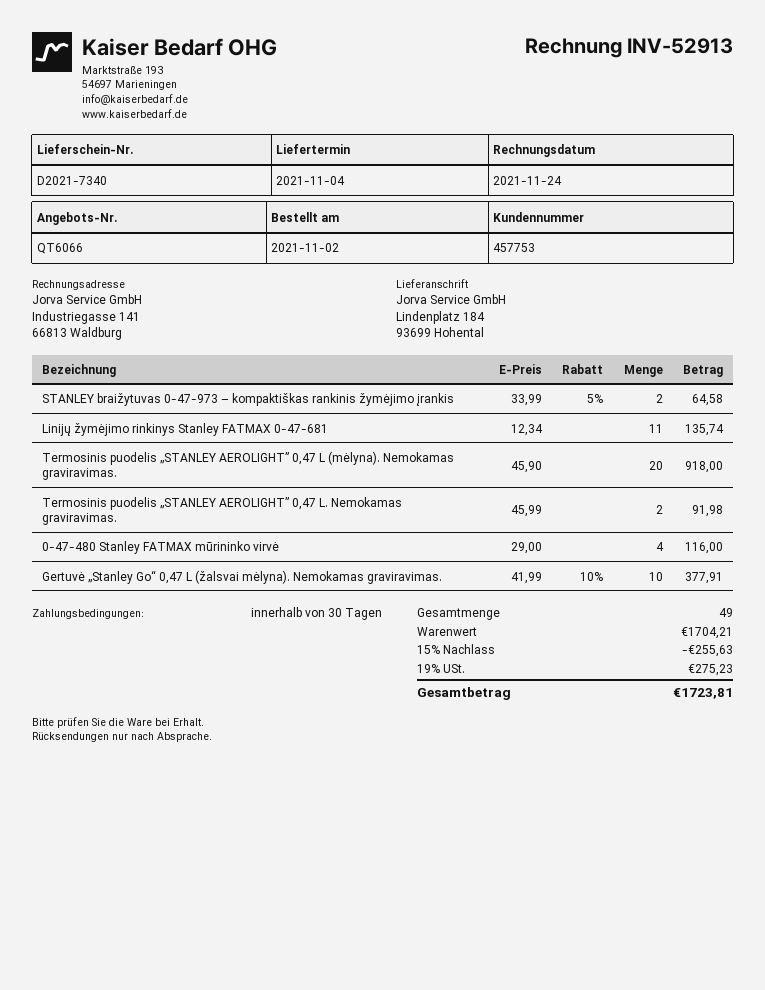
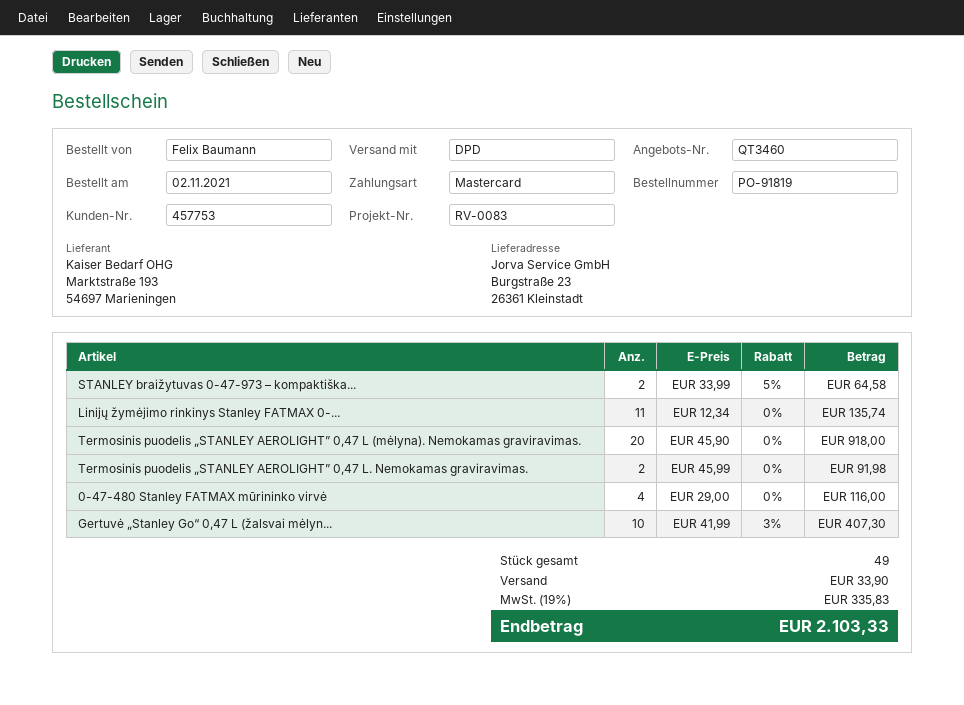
quote number: QT6066 -> QT3460
ship to: Lindenplatz 184, 93699 Hohental -> Burgstraße 23, 26361 Kleinstadt
Gertuvė „Stanley Go“ 0,47 L (žalsvai mėlyna). Nemokamas graviravimas.: 10 x 41.99 - 10% = 377.91 -> 10 x 41.99 - 3% = 407.30
discount: 15% = 255.63 -> none
shipping: none -> 33.90
tax: 19% = 275.23 -> 19% = 335.83
total: 1723.81 -> 2103.33

